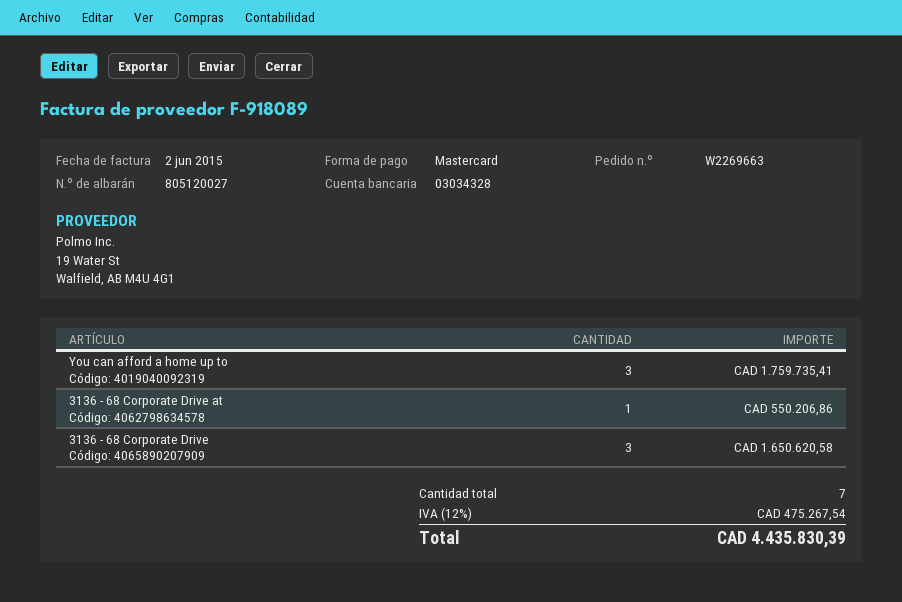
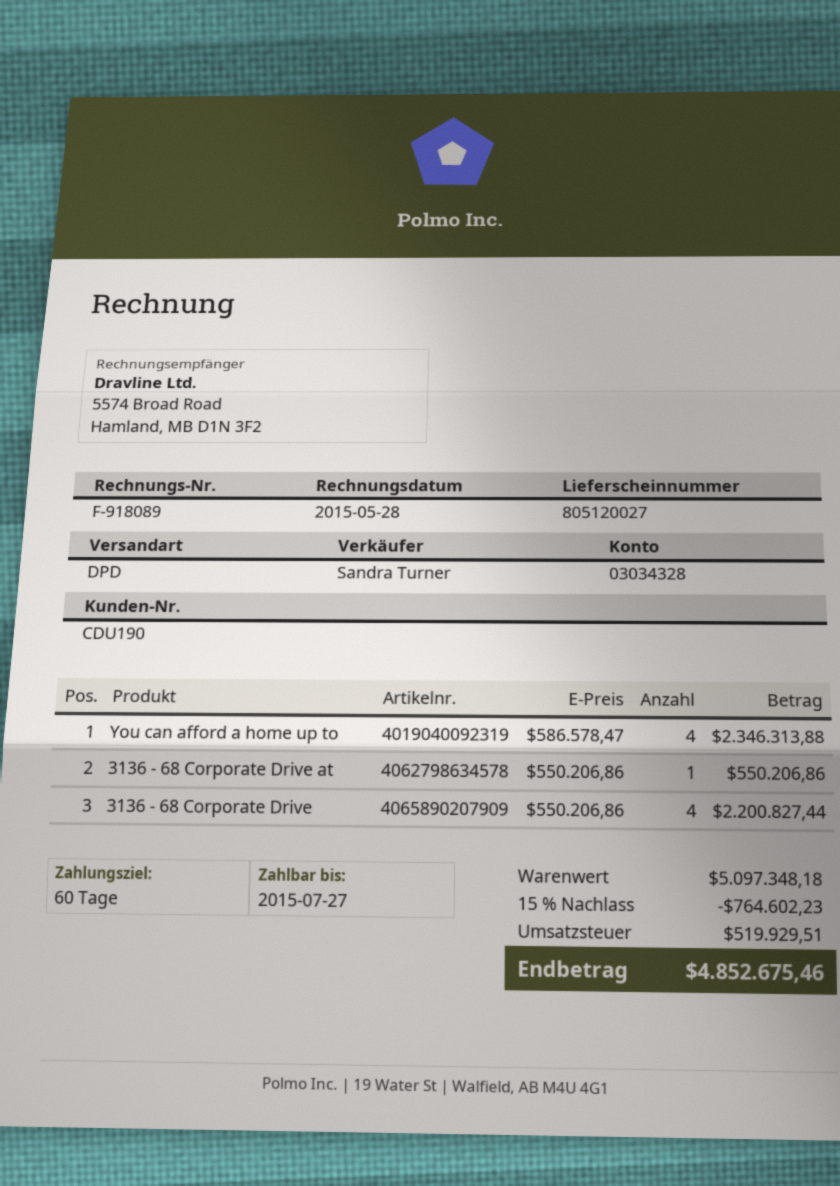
invoice date: 2015-06-02 -> 2015-05-28
You can afford a home up to: 3 for 1759735.41 -> 4 for 2346313.88
3136 - 68 Corporate Drive: 3 for 1650620.58 -> 4 for 2200827.44
discount: none -> 15% = 764602.23
tax: 475267.54 -> 519929.51
total: 4435830.39 -> 4852675.46

